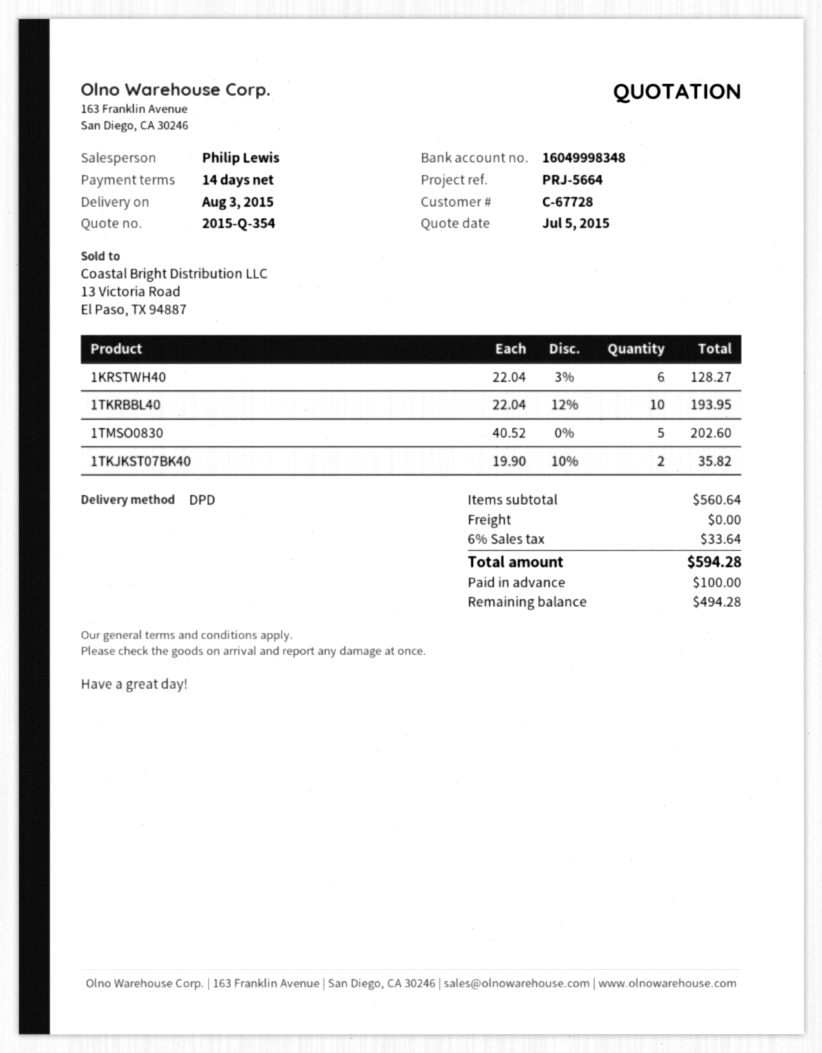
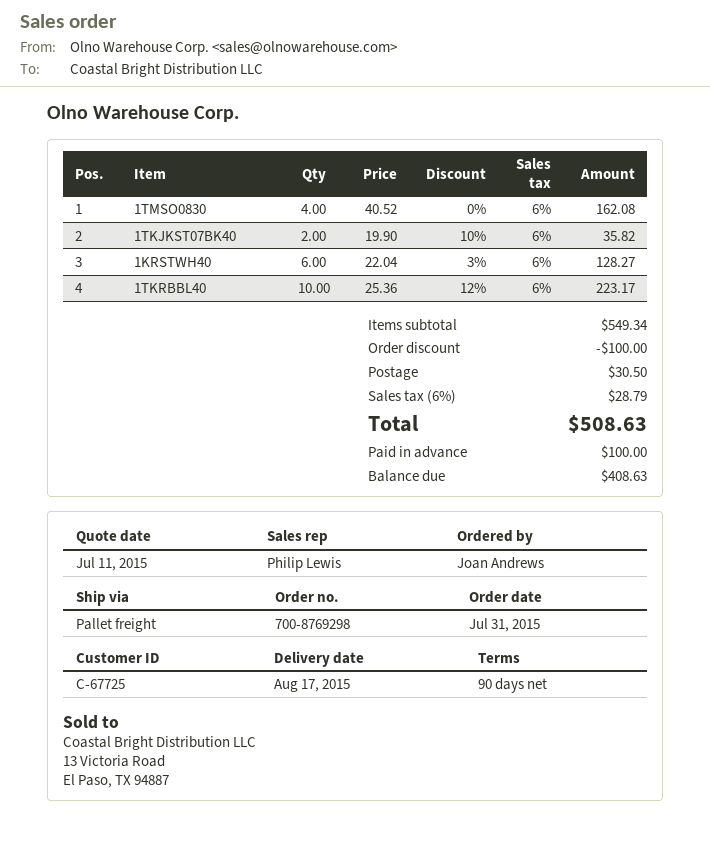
quote date: 2015-07-05 -> 2015-07-11
delivery date: 2015-08-03 -> 2015-08-17
payment terms: 14 days -> 90 days
customer number: C-67728 -> C-67725
shipping method: DPD -> pallet freight
1TKRBBL40: 10 x 22.04 - 12% = 193.95 -> 10 x 25.36 - 12% = 223.17
1TMSO0830: 5 x 40.52 = 202.60 -> 4 x 40.52 = 162.08
subtotal: 560.64 -> 549.34
discount: none -> 100.00
shipping: 0.00 -> 30.50
tax: 6% = 33.64 -> 6% = 28.79
total: 594.28 -> 508.63
balance: 494.28 -> 408.63

